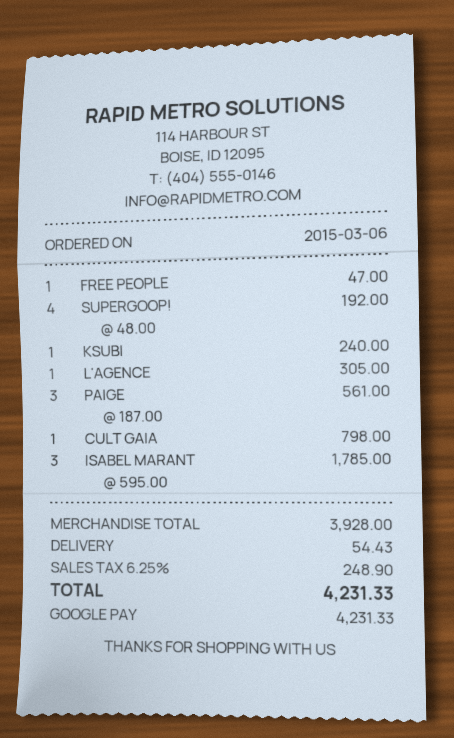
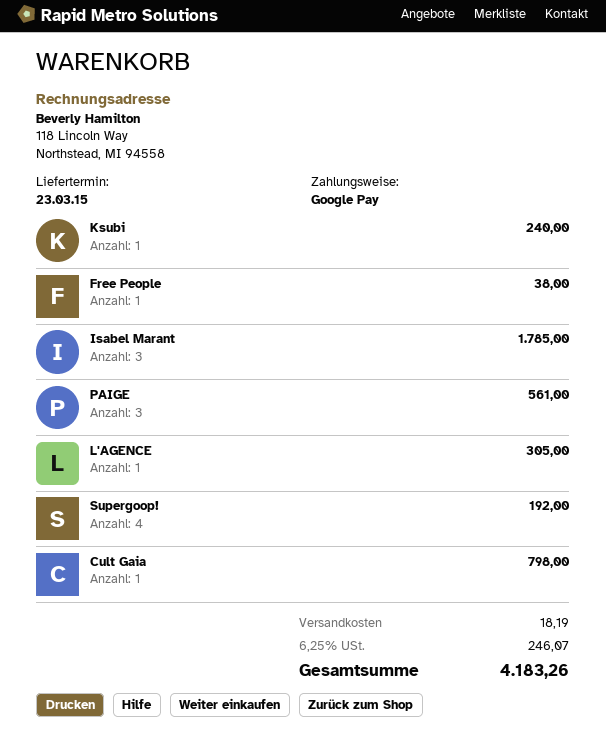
FREE PEOPLE: 1 for 47.00 -> 1 for 38.00
shipping: 54.43 -> 18.19
tax: 6.25% = 248.90 -> 6.25% = 246.07
total: 4231.33 -> 4183.26

